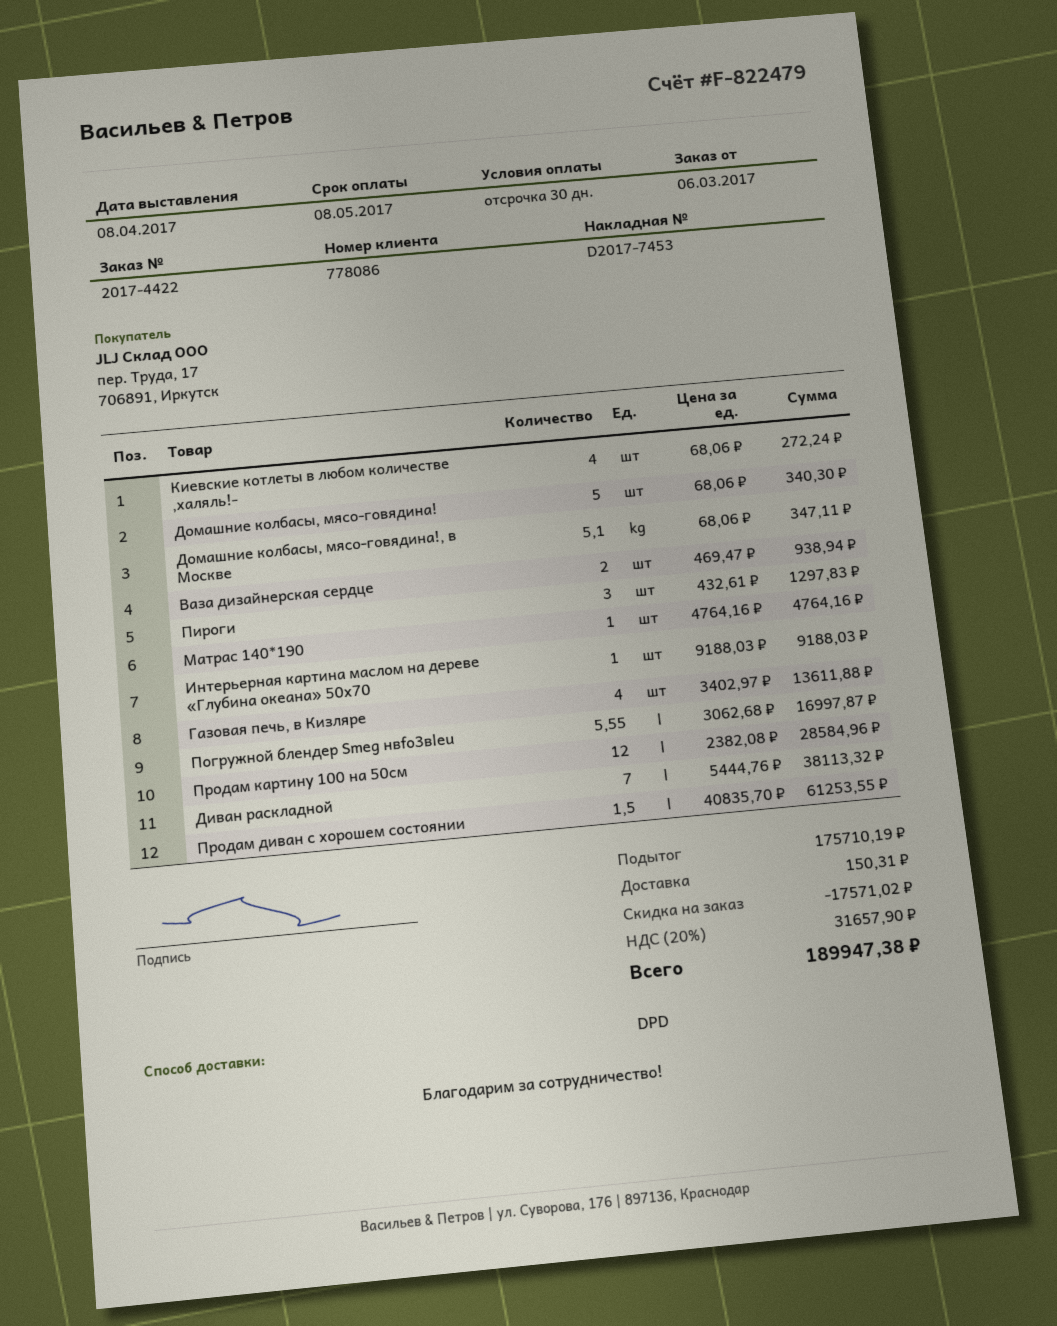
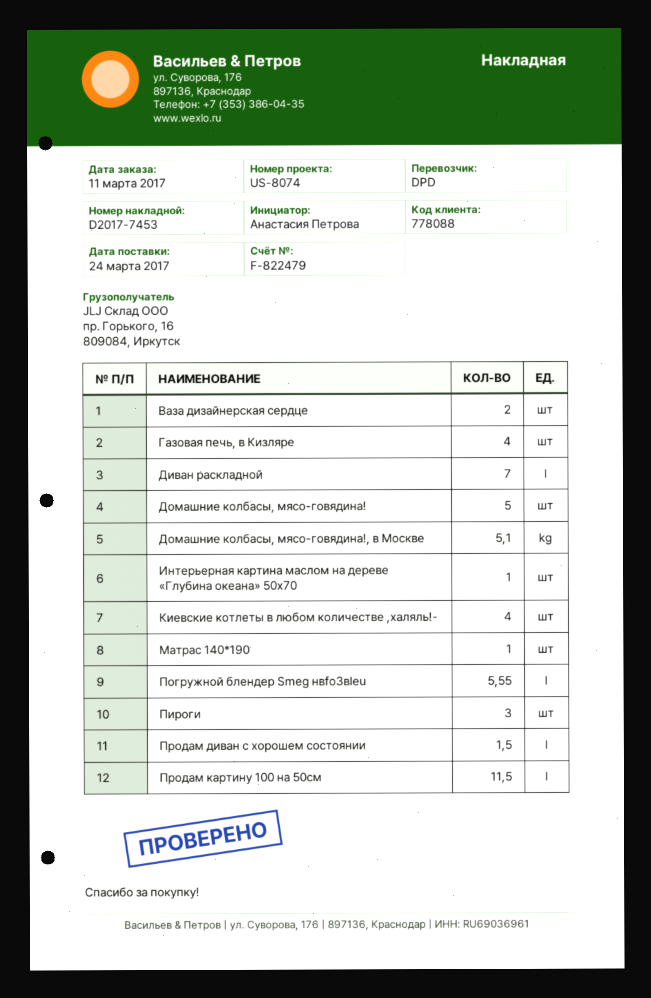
order date: 2017-03-06 -> 2017-03-11
customer number: 778086 -> 778088
Продам картину 100 на 50см: 12 -> 11.5

